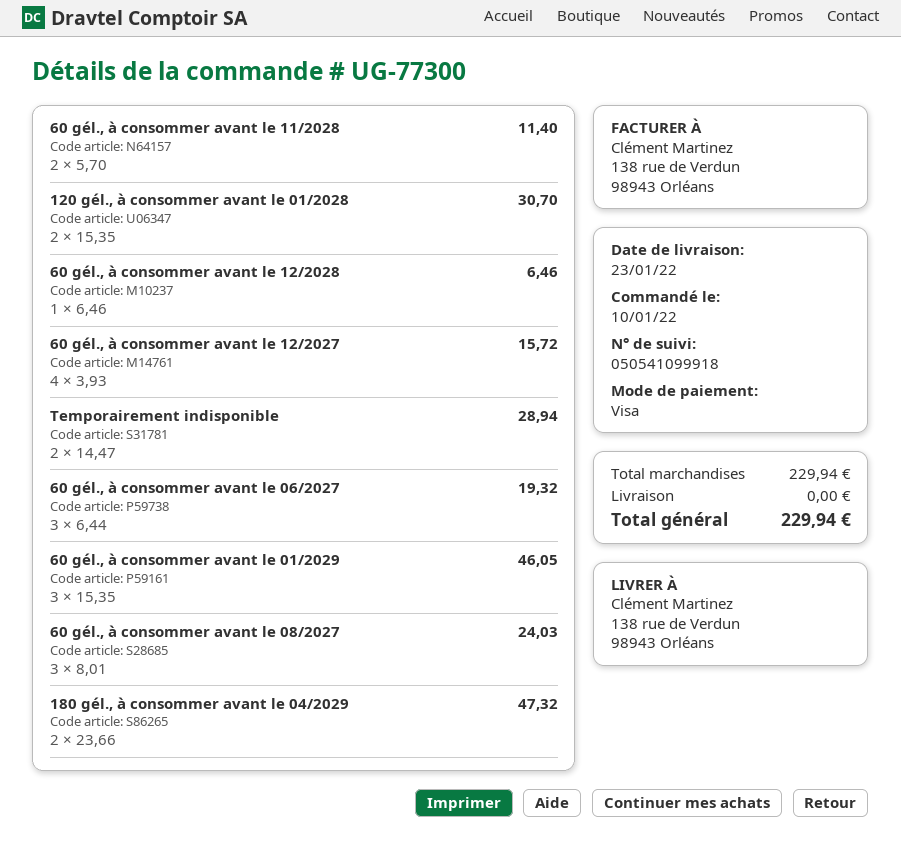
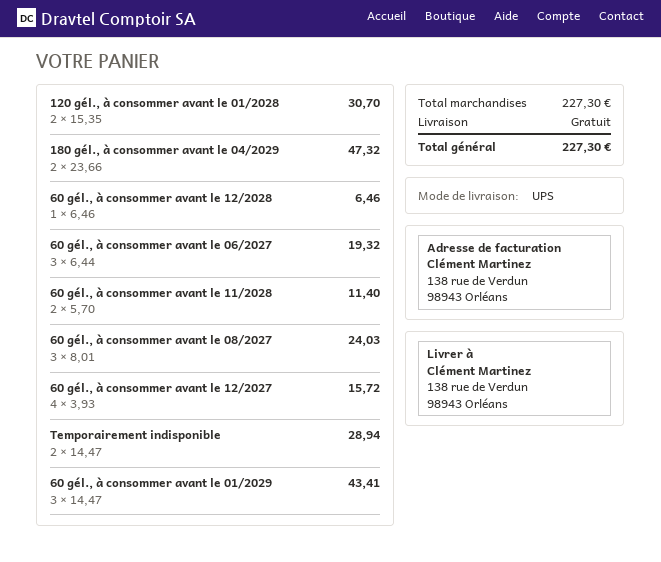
60 gél., à consommer avant le 01/2029: 3 x 15.35 = 46.05 -> 3 x 14.47 = 43.41
subtotal: 229.94 -> 227.30
total: 229.94 -> 227.30

